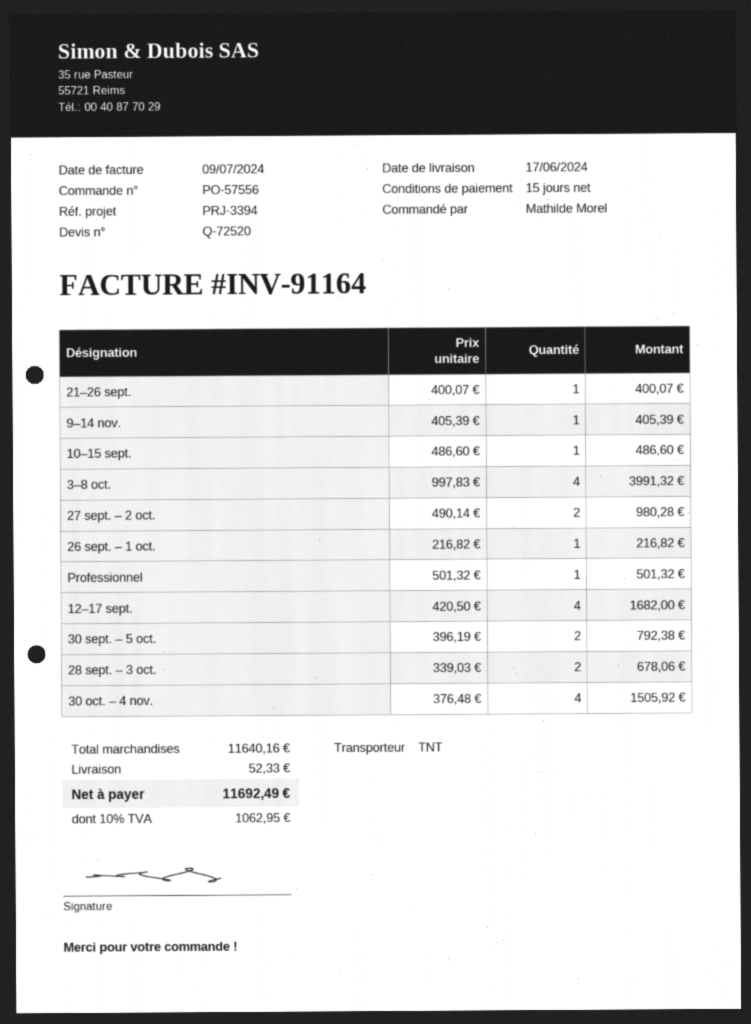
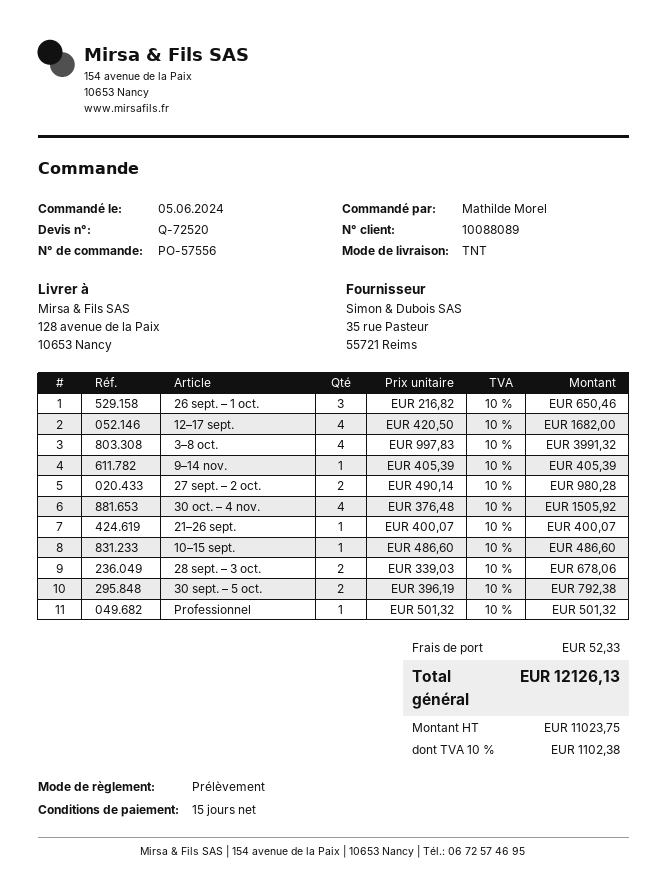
26 sept. – 1 oct.: 1 x 216.82 = 216.82 -> 3 x 216.82 = 650.46
tax: 10% = 1062.95 -> 10% = 1102.38
total: 11692.49 -> 12126.13

